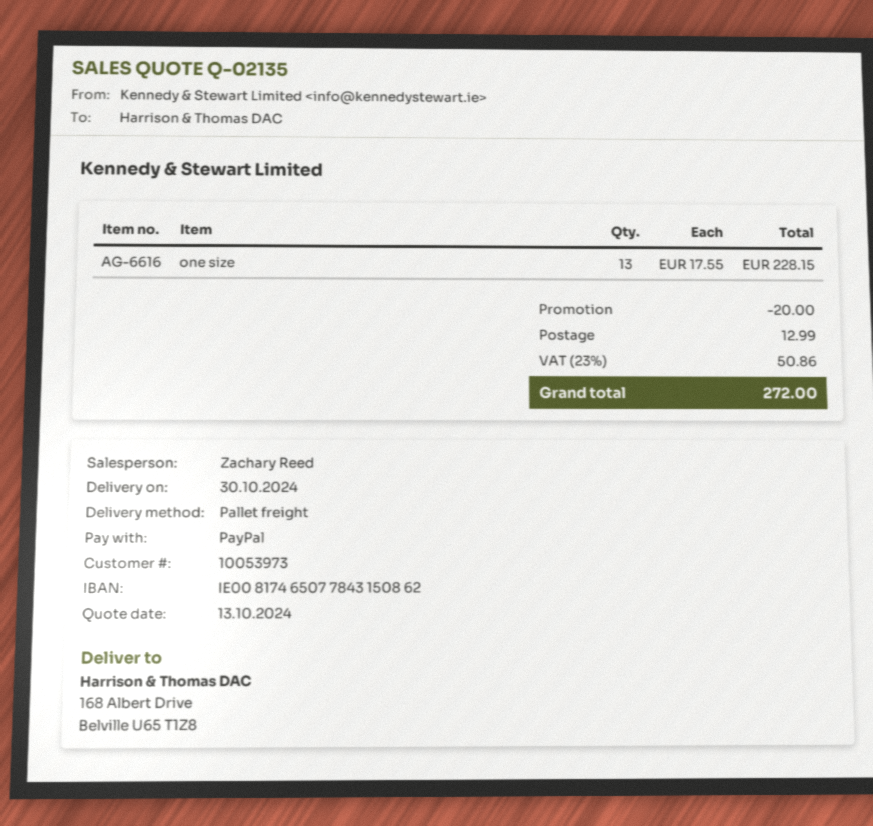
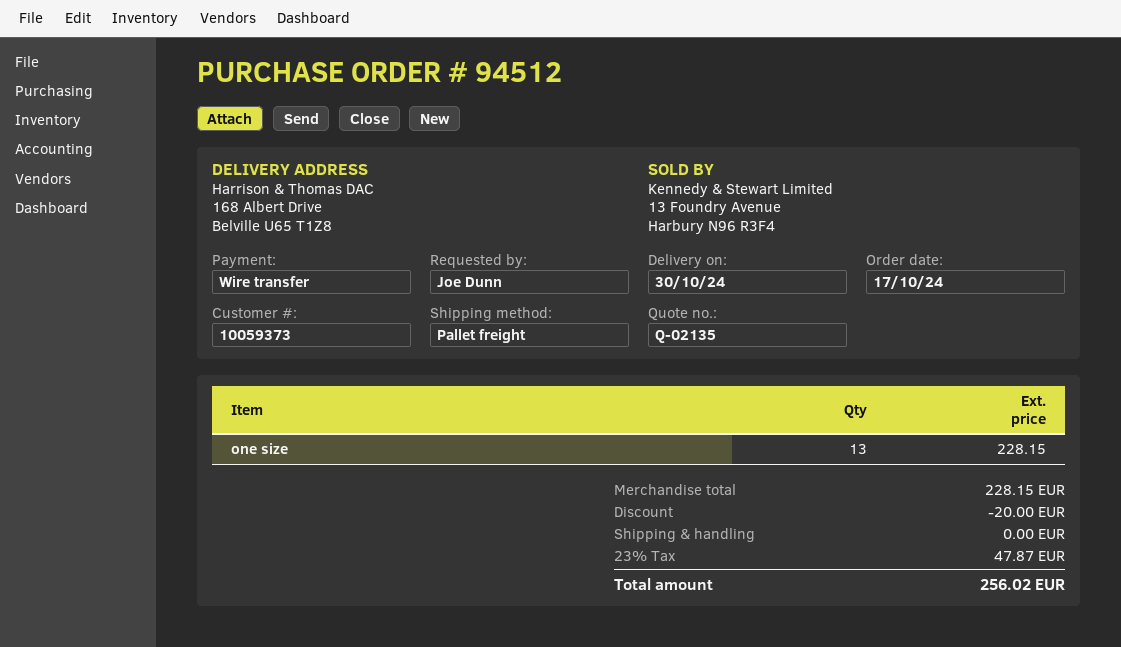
customer number: 10053973 -> 10059373
payment method: PayPal -> bank transfer
shipping: 12.99 -> 0.00
tax: 23% = 50.86 -> 23% = 47.87
total: 272.00 -> 256.02

